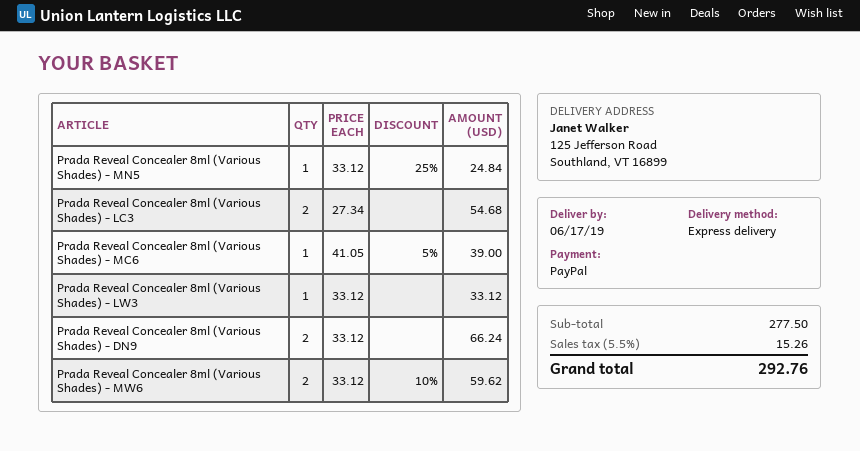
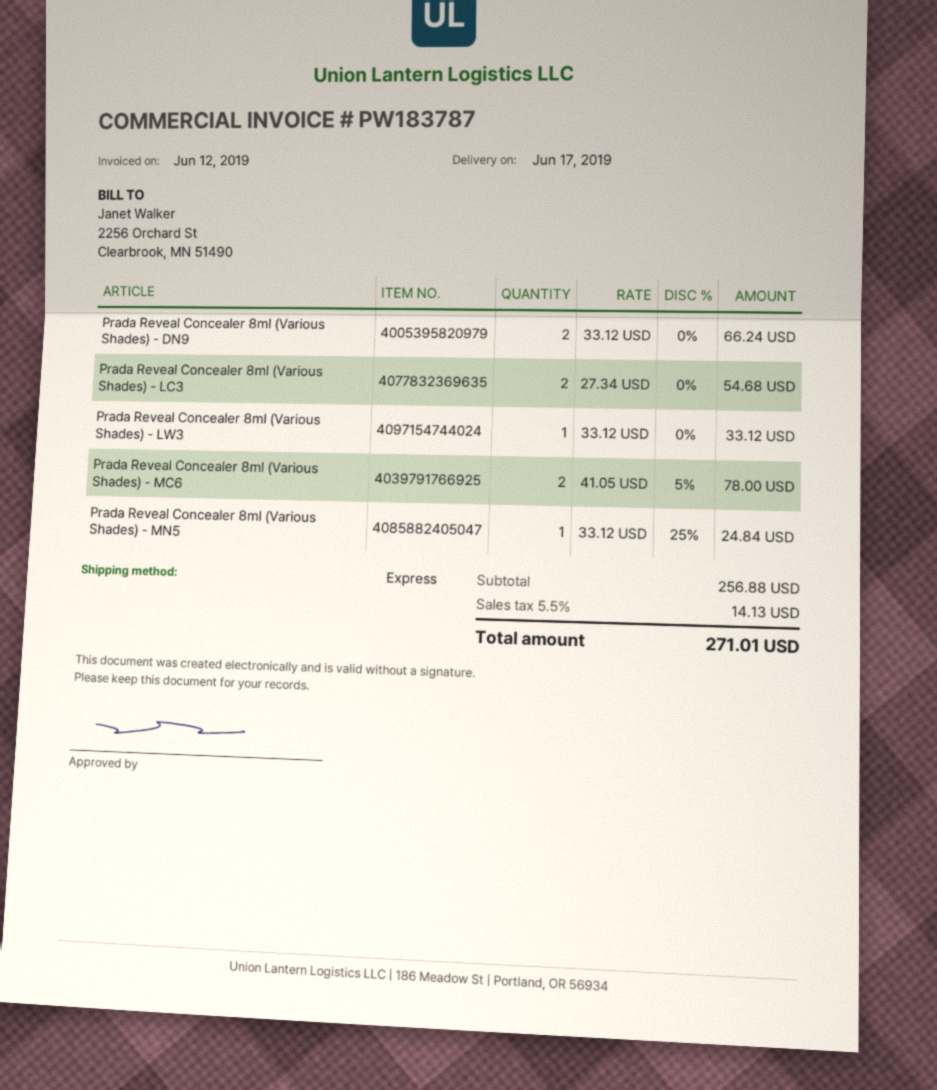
Prada Reveal Concealer 8ml (Various Shades) - MC6: 1 x 41.05 - 5% = 39.00 -> 2 x 41.05 - 5% = 78.00
Prada Reveal Concealer 8ml (Various Shades) - MW6: 2 x 33.12 - 10% = 59.62 -> none
subtotal: 277.50 -> 256.88
tax: 5.5% = 15.26 -> 5.5% = 14.13
total: 292.76 -> 271.01

